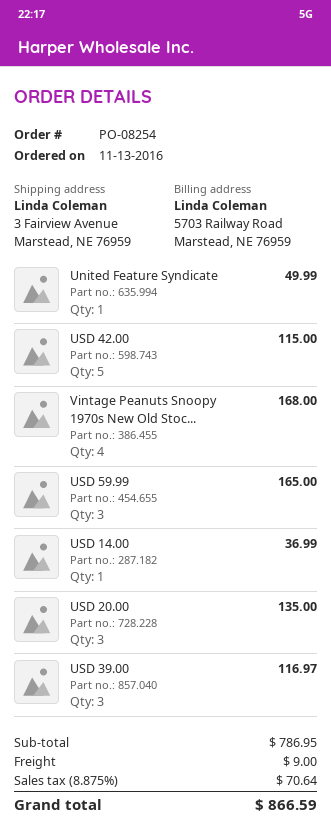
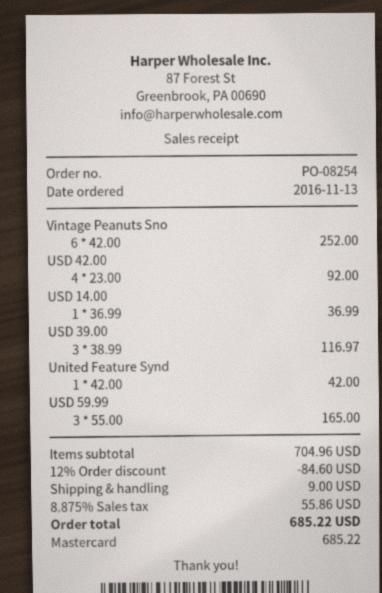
United Feature Syndicate: 1 for 49.99 -> 1 for 42.00
USD 42.00: 5 for 115.00 -> 4 for 92.00
Vintage Peanuts Snoopy 1970s New Old Stoc...: 4 for 168.00 -> 6 for 252.00
USD 20.00: 3 for 135.00 -> none
subtotal: 786.95 -> 704.96
discount: none -> 12% = 84.60
tax: 8.875% = 70.64 -> 8.875% = 55.86
total: 866.59 -> 685.22

